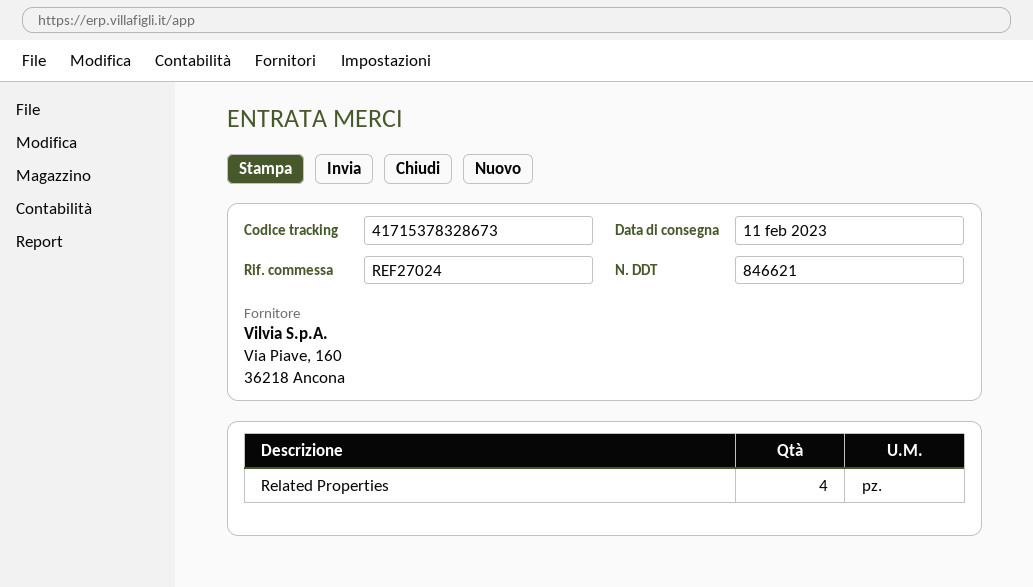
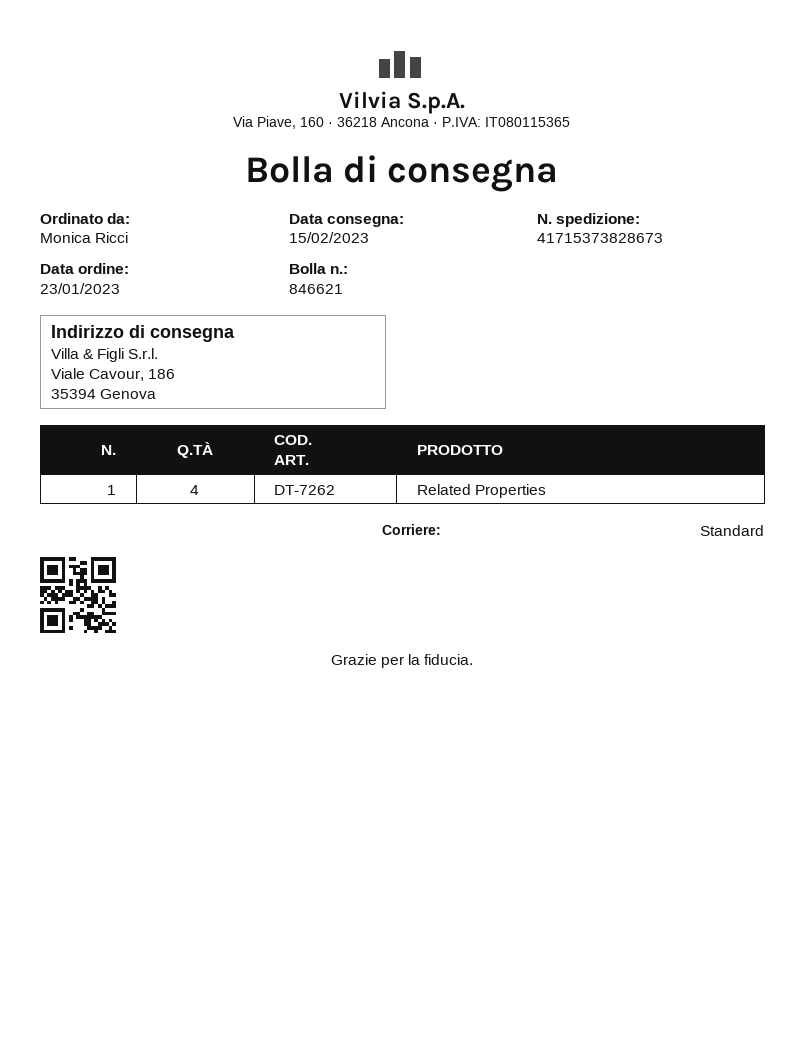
delivery date: 2023-02-11 -> 2023-02-15
tracking number: 41715378328673 -> 41715373828673

